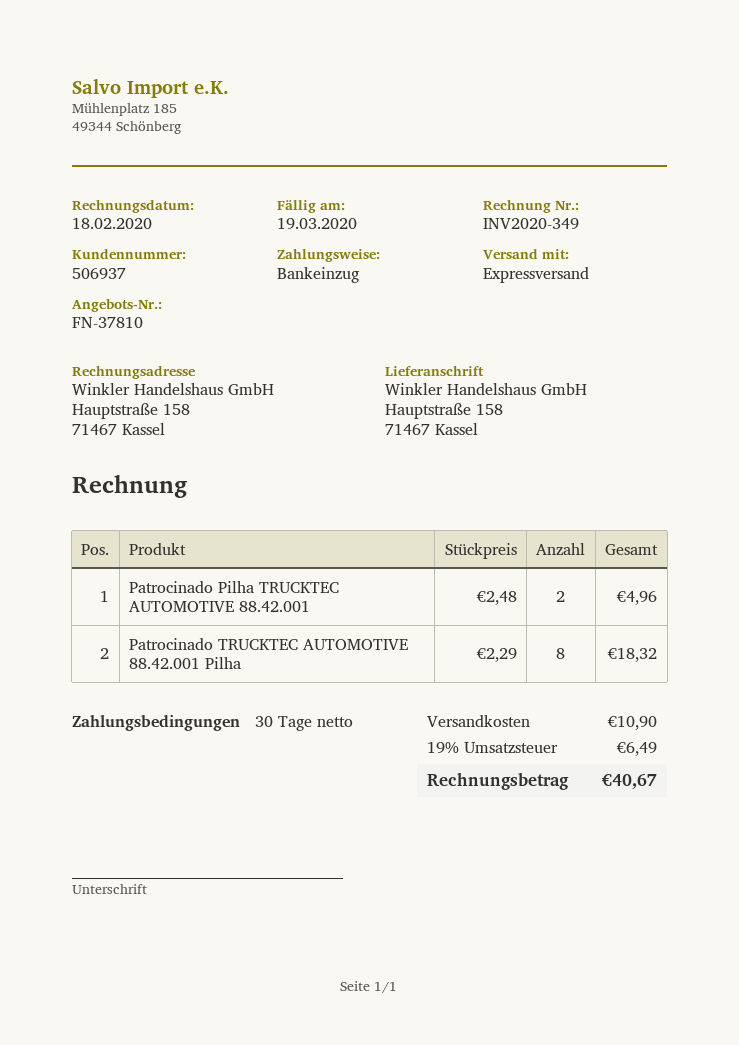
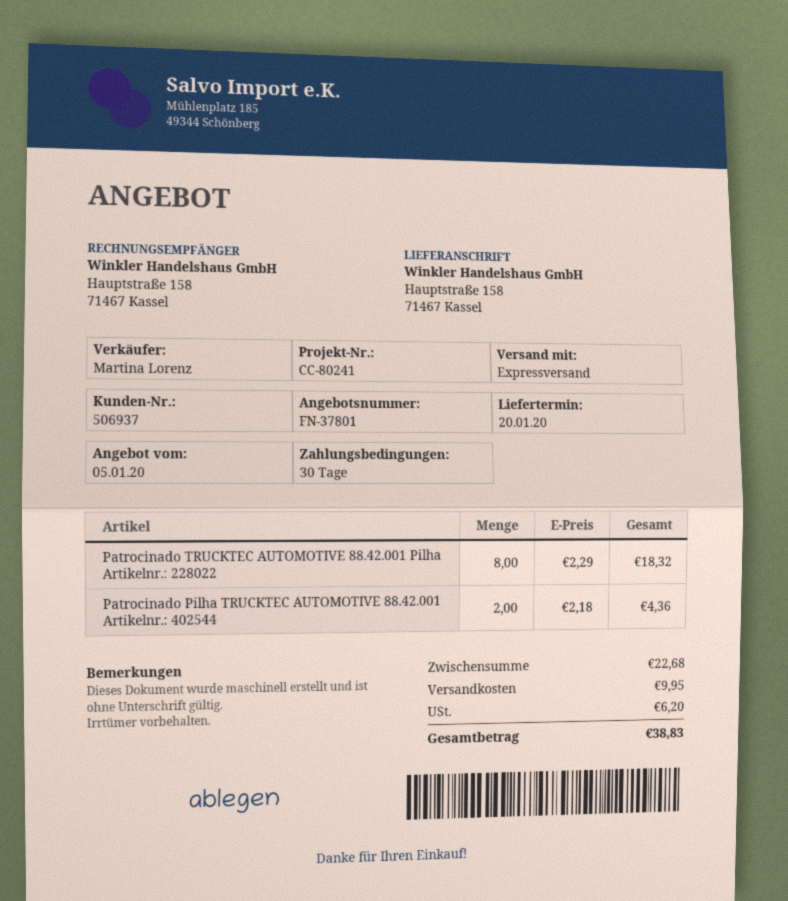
quote number: FN-37810 -> FN-37801
Patrocinado Pilha TRUCKTEC AUTOMOTIVE 88.42.001: 2 x 2.48 = 4.96 -> 2 x 2.18 = 4.36
shipping: 10.90 -> 9.95
tax: 6.49 -> 6.20
total: 40.67 -> 38.83

